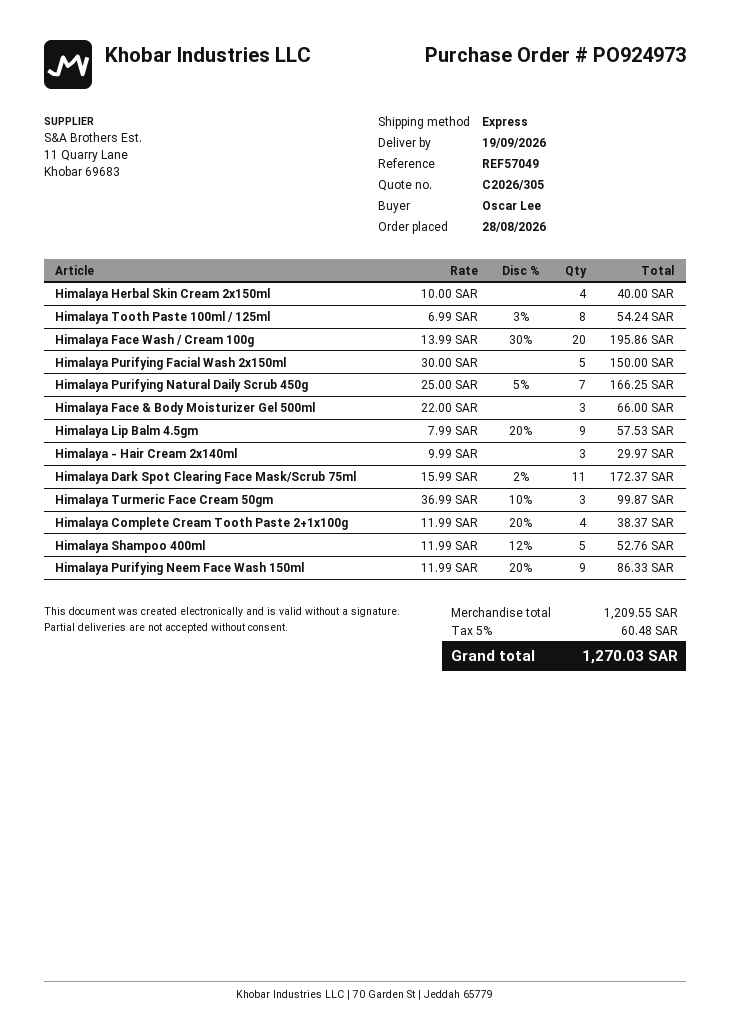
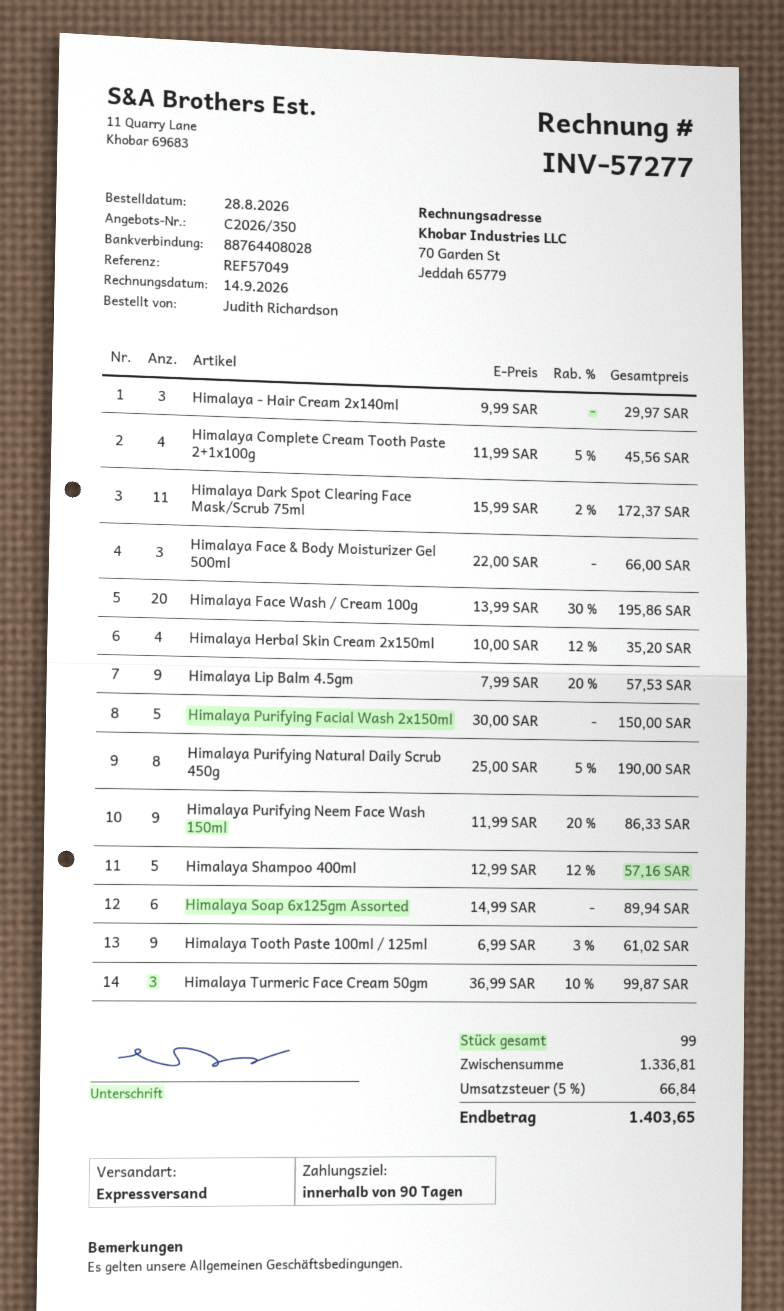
quote number: C2026/305 -> C2026/350
ordered by: Oscar Lee -> Judith Richardson
Himalaya Herbal Skin Cream 2x150ml: 4 x 10.00 = 40.00 -> 4 x 10.00 - 12% = 35.20
Himalaya Tooth Paste 100ml / 125ml: 8 x 6.99 - 3% = 54.24 -> 9 x 6.99 - 3% = 61.02
Himalaya Purifying Natural Daily Scrub 450g: 7 x 25.00 - 5% = 166.25 -> 8 x 25.00 - 5% = 190.00
Himalaya Complete Cream Tooth Paste 2+1x100g: 4 x 11.99 - 20% = 38.37 -> 4 x 11.99 - 5% = 45.56
Himalaya Shampoo 400ml: 5 x 11.99 - 12% = 52.76 -> 5 x 12.99 - 12% = 57.16
Himalaya Soap 6x125gm Assorted: none -> 6 x 14.99 = 89.94
subtotal: 1209.55 -> 1336.81
tax: 5% = 60.48 -> 5% = 66.84
total: 1270.03 -> 1403.65

